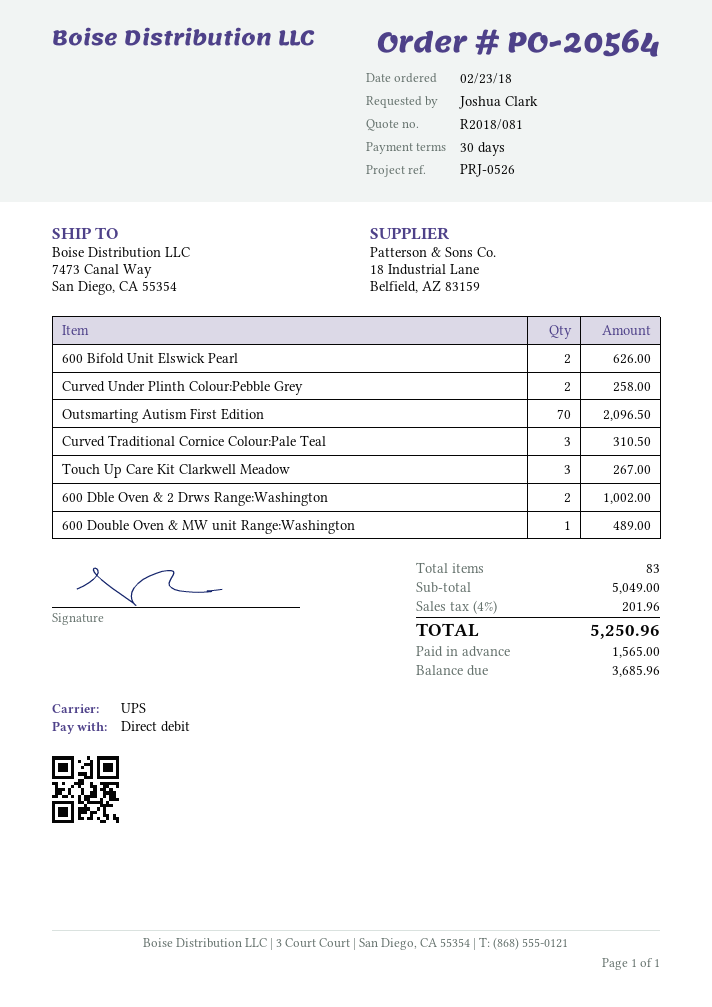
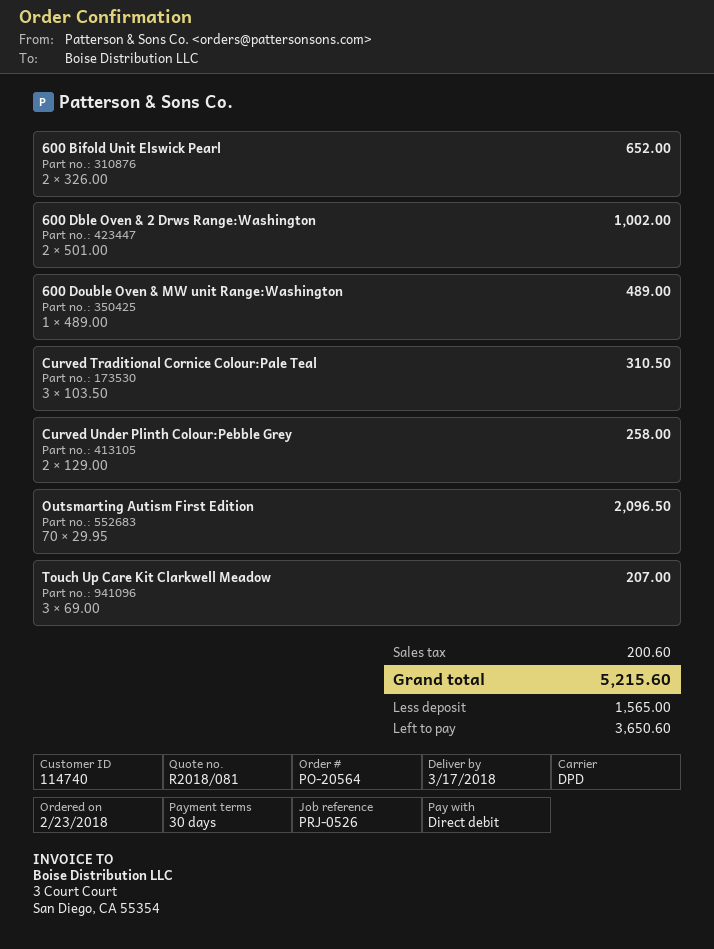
shipping method: UPS -> DPD
600 Bifold Unit Elswick Pearl: 2 for 626.00 -> 2 for 652.00
Touch Up Care Kit Clarkwell Meadow: 3 for 267.00 -> 3 for 207.00
tax: 201.96 -> 200.60
total: 5250.96 -> 5215.60
balance: 3685.96 -> 3650.60

